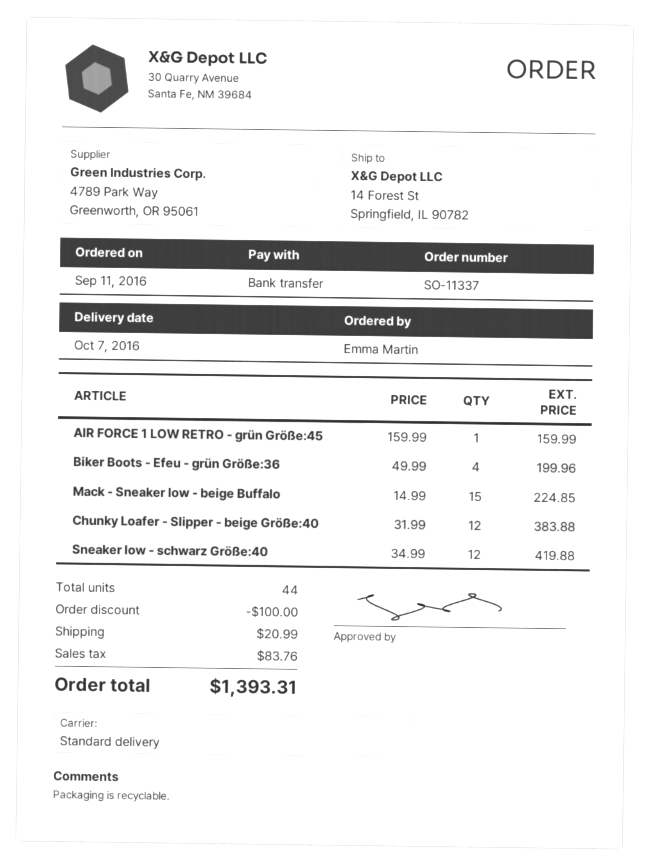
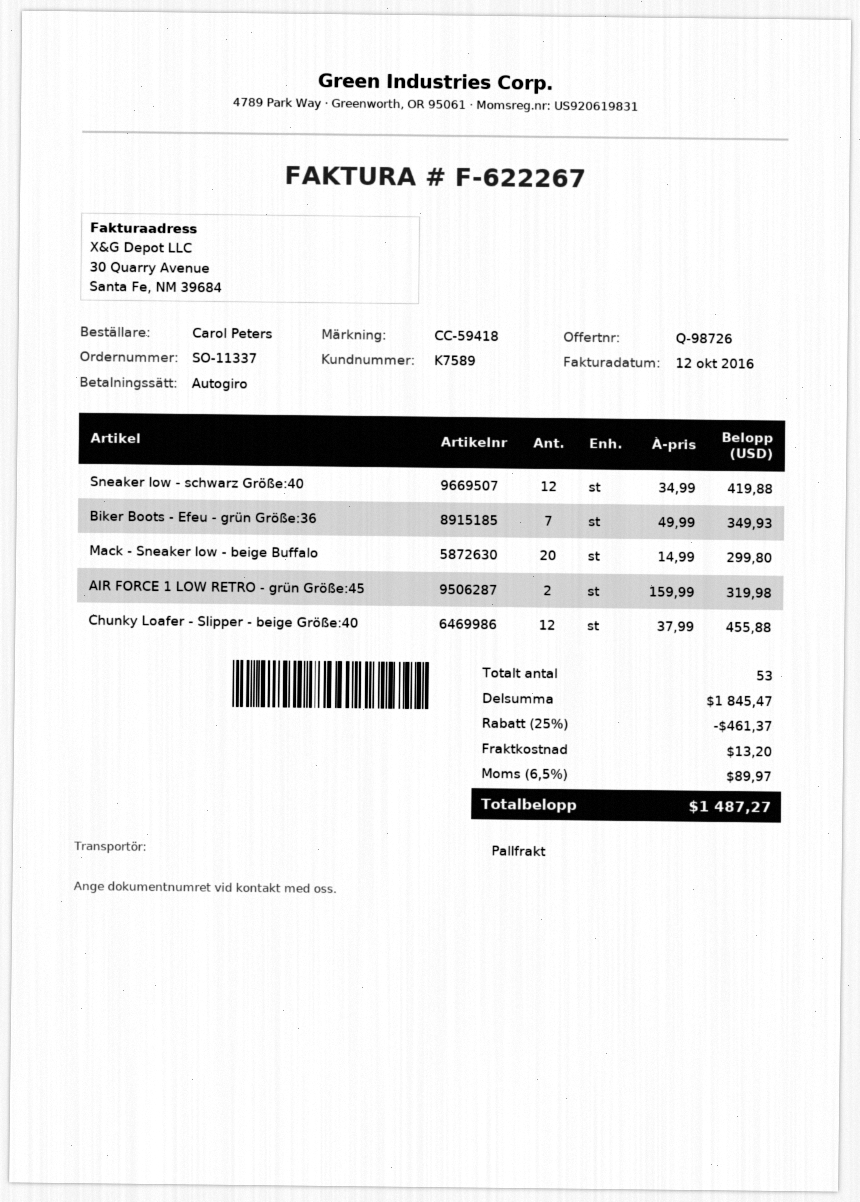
ordered by: Emma Martin -> Carol Peters
payment method: bank transfer -> direct debit
shipping method: standard -> pallet freight
AIR FORCE 1 LOW RETRO - grün Größe:45: 1 x 159.99 = 159.99 -> 2 x 159.99 = 319.98
Biker Boots - Efeu - grün Größe:36: 4 x 49.99 = 199.96 -> 7 x 49.99 = 349.93
Mack - Sneaker low - beige Buffalo: 15 x 14.99 = 224.85 -> 20 x 14.99 = 299.80
Chunky Loafer - Slipper - beige Größe:40: 12 x 31.99 = 383.88 -> 12 x 37.99 = 455.88
total quantity: 44 -> 53
discount: 100.00 -> 461.37
shipping: 20.99 -> 13.20
tax: 83.76 -> 89.97
total: 1393.31 -> 1487.27

